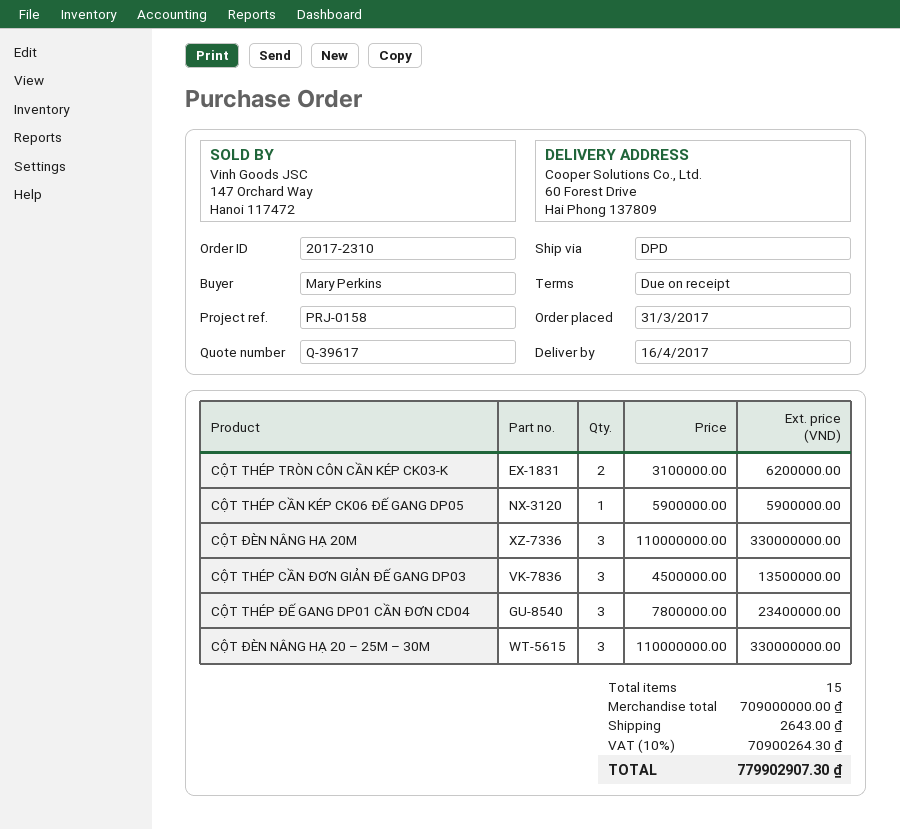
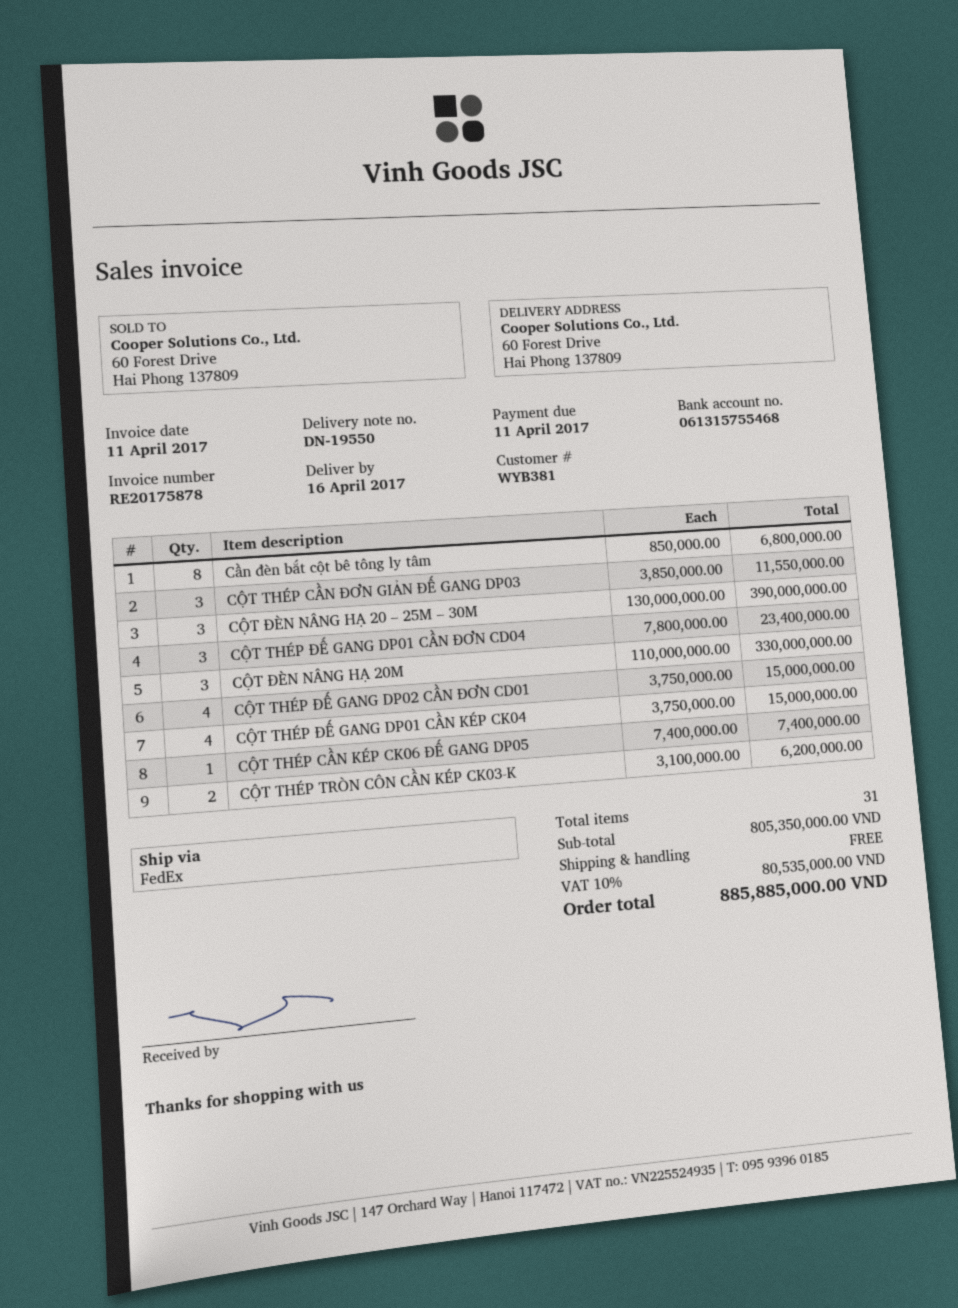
shipping method: DPD -> FedEx
CỘT THÉP CẦN KÉP CK06 ĐẾ GANG DP05: 1 x 5900000.00 = 5900000.00 -> 1 x 7400000.00 = 7400000.00
CỘT THÉP CẦN ĐƠN GIẢN ĐẾ GANG DP03: 3 x 4500000.00 = 13500000.00 -> 3 x 3850000.00 = 11550000.00
CỘT ĐÈN NÂNG HẠ 20 – 25M – 30M: 3 x 110000000.00 = 330000000.00 -> 3 x 130000000.00 = 390000000.00
Cần đèn bắt cột bê tông ly tâm: none -> 8 x 850000.00 = 6800000.00
CỘT THÉP ĐẾ GANG DP02 CẦN ĐƠN CD01: none -> 4 x 3750000.00 = 15000000.00
CỘT THÉP ĐẾ GANG DP01 CẦN KÉP CK04: none -> 4 x 3750000.00 = 15000000.00
total quantity: 15 -> 31
subtotal: 709000000.00 -> 805350000.00
shipping: 2643.00 -> 0.00
tax: 10% = 70900264.30 -> 10% = 80535000.00
total: 779902907.30 -> 885885000.00

